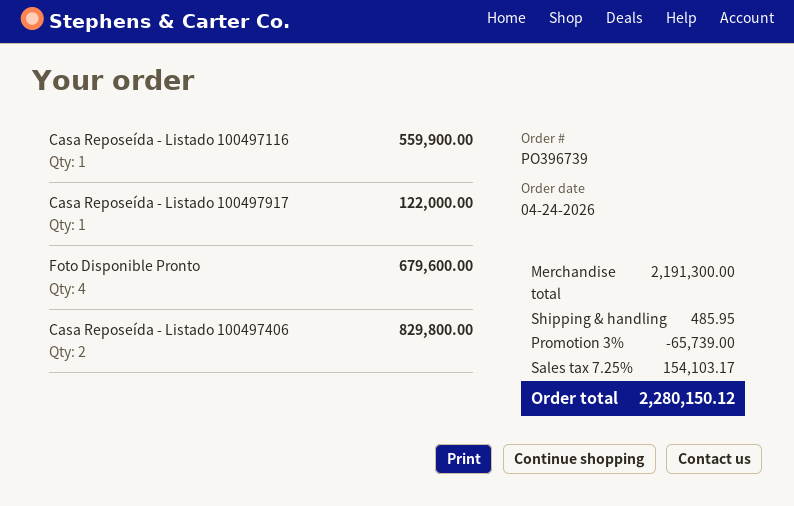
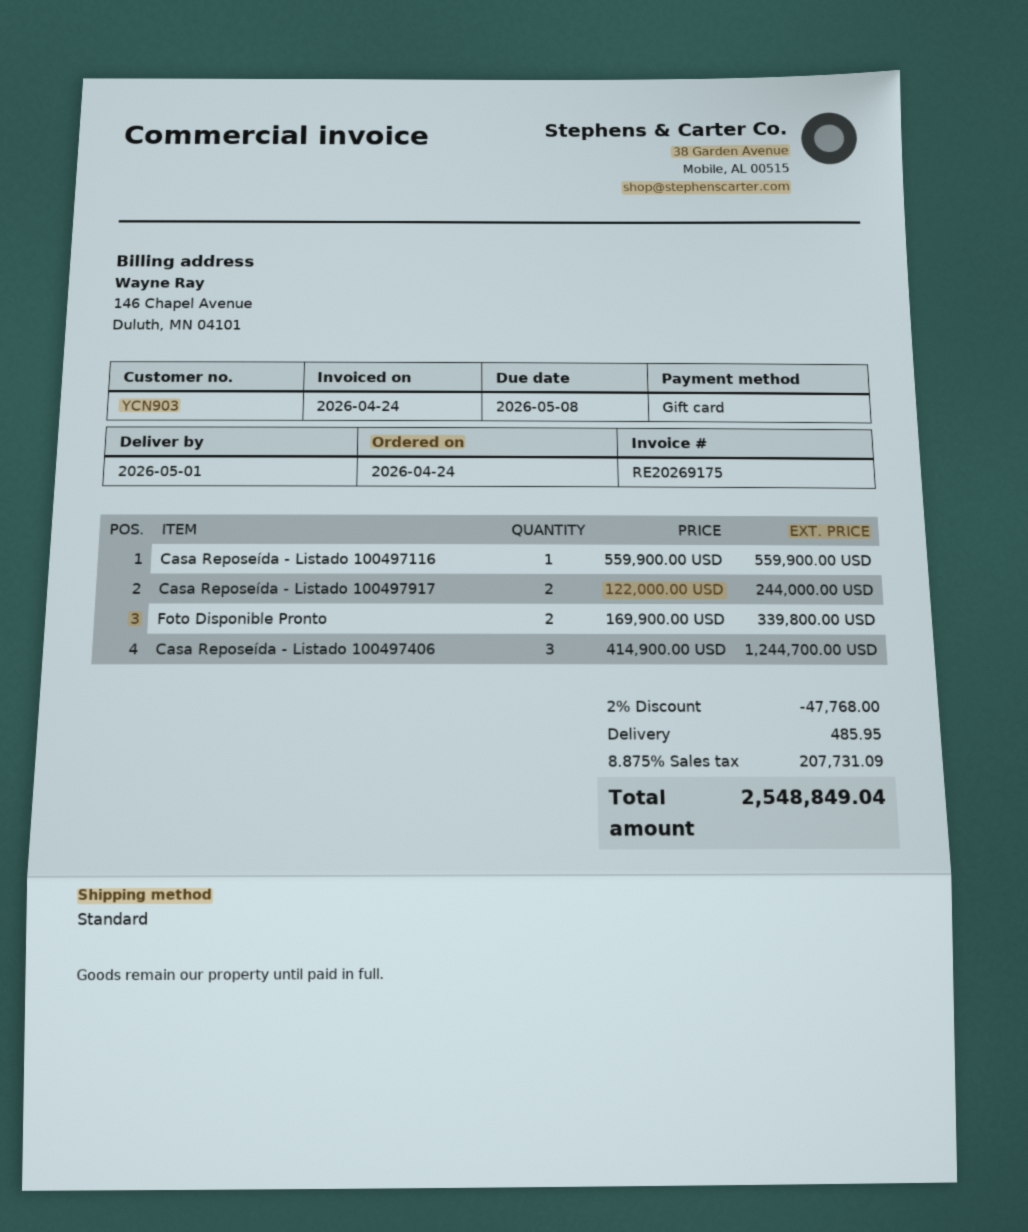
Casa Reposeída - Listado 100497917: 1 for 122000.00 -> 2 for 244000.00
Foto Disponible Pronto: 4 for 679600.00 -> 2 for 339800.00
Casa Reposeída - Listado 100497406: 2 for 829800.00 -> 3 for 1244700.00
discount: 3% = 65739.00 -> 2% = 47768.00
tax: 7.25% = 154103.17 -> 8.875% = 207731.09
total: 2280150.12 -> 2548849.04

